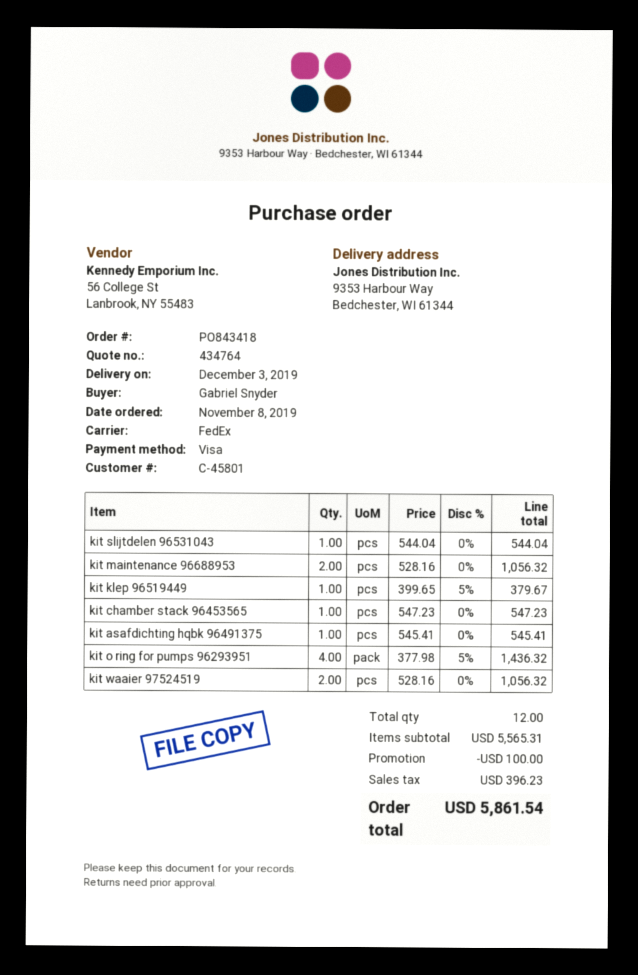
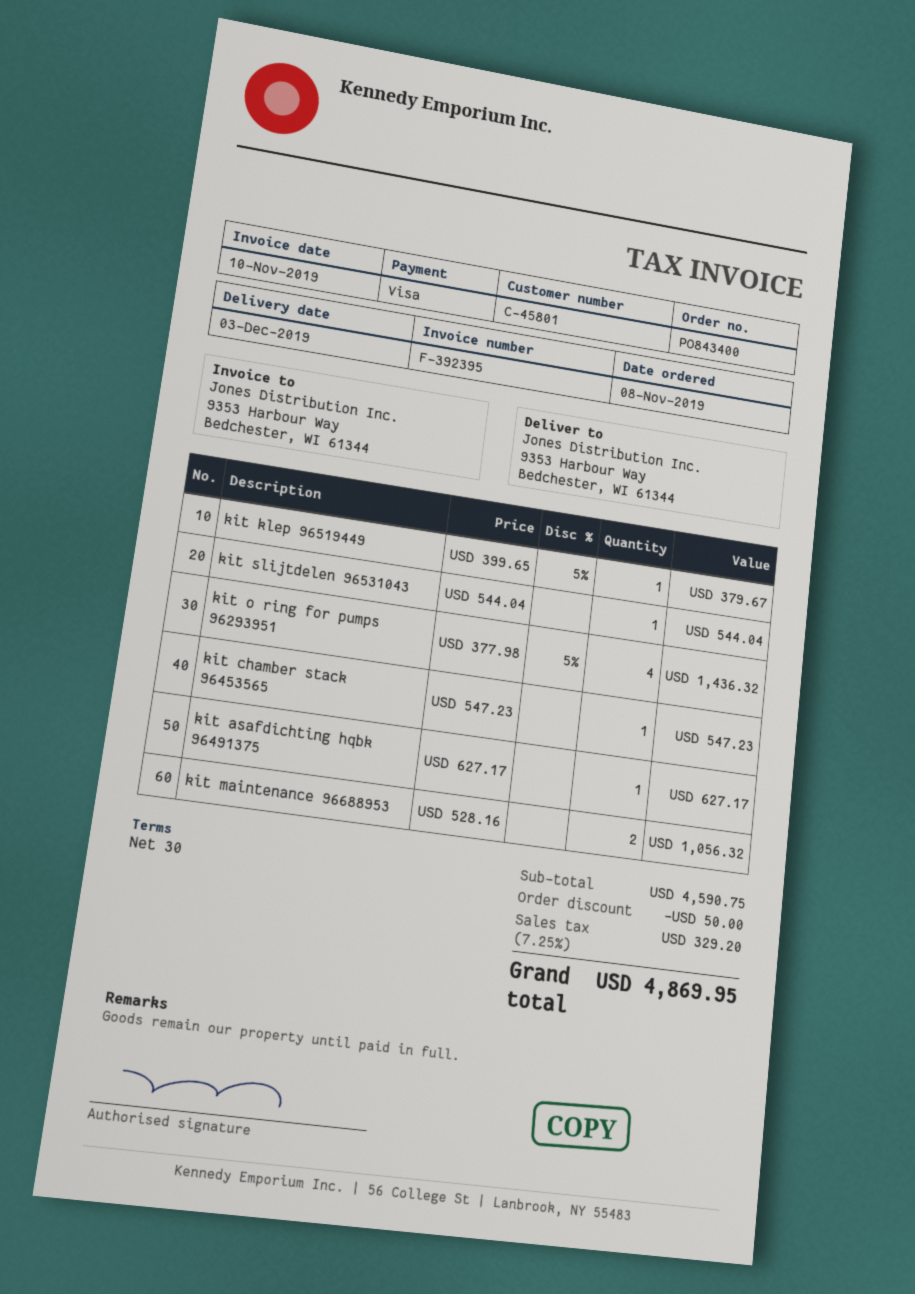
order number: PO843418 -> PO843400
kit asafdichting hqbk 96491375: 1 x 545.41 = 545.41 -> 1 x 627.17 = 627.17
kit waaier 97524519: 2 x 528.16 = 1056.32 -> none
subtotal: 5565.31 -> 4590.75
discount: 100.00 -> 50.00
tax: 396.23 -> 329.20
total: 5861.54 -> 4869.95

